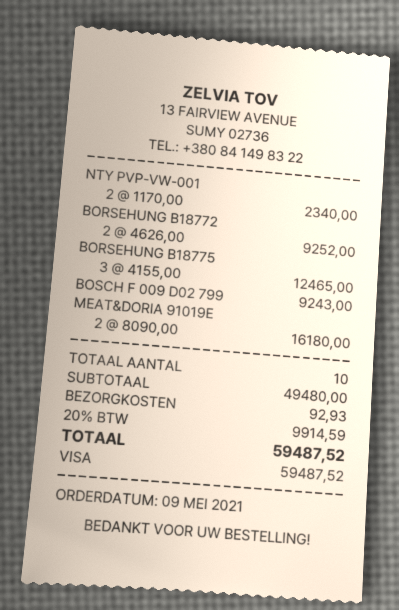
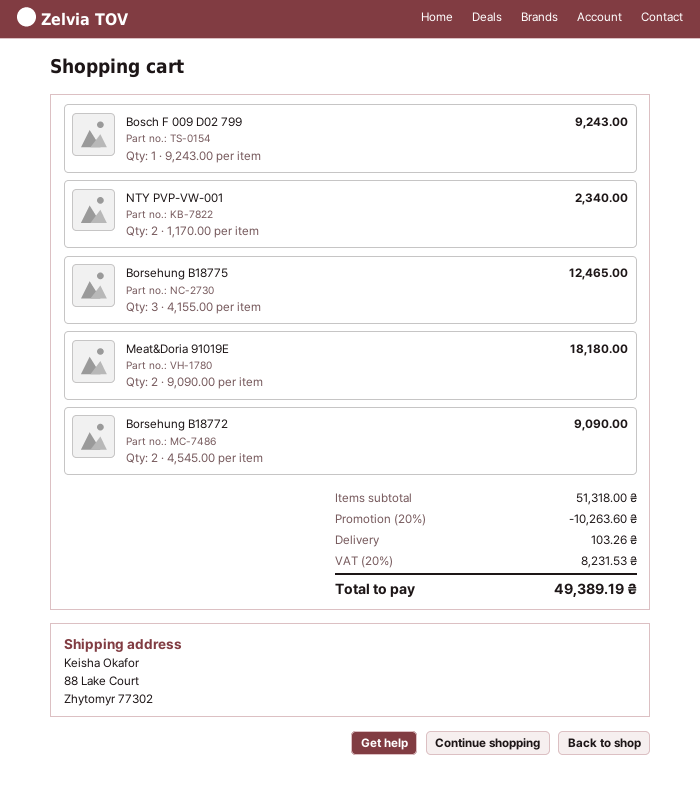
BORSEHUNG B18772: 2 x 4626.00 = 9252.00 -> 2 x 4545.00 = 9090.00
MEAT&DORIA 91019E: 2 x 8090.00 = 16180.00 -> 2 x 9090.00 = 18180.00
subtotal: 49480.00 -> 51318.00
discount: none -> 20% = 10263.60
shipping: 92.93 -> 103.26
tax: 20% = 9914.59 -> 20% = 8231.53
total: 59487.52 -> 49389.19

